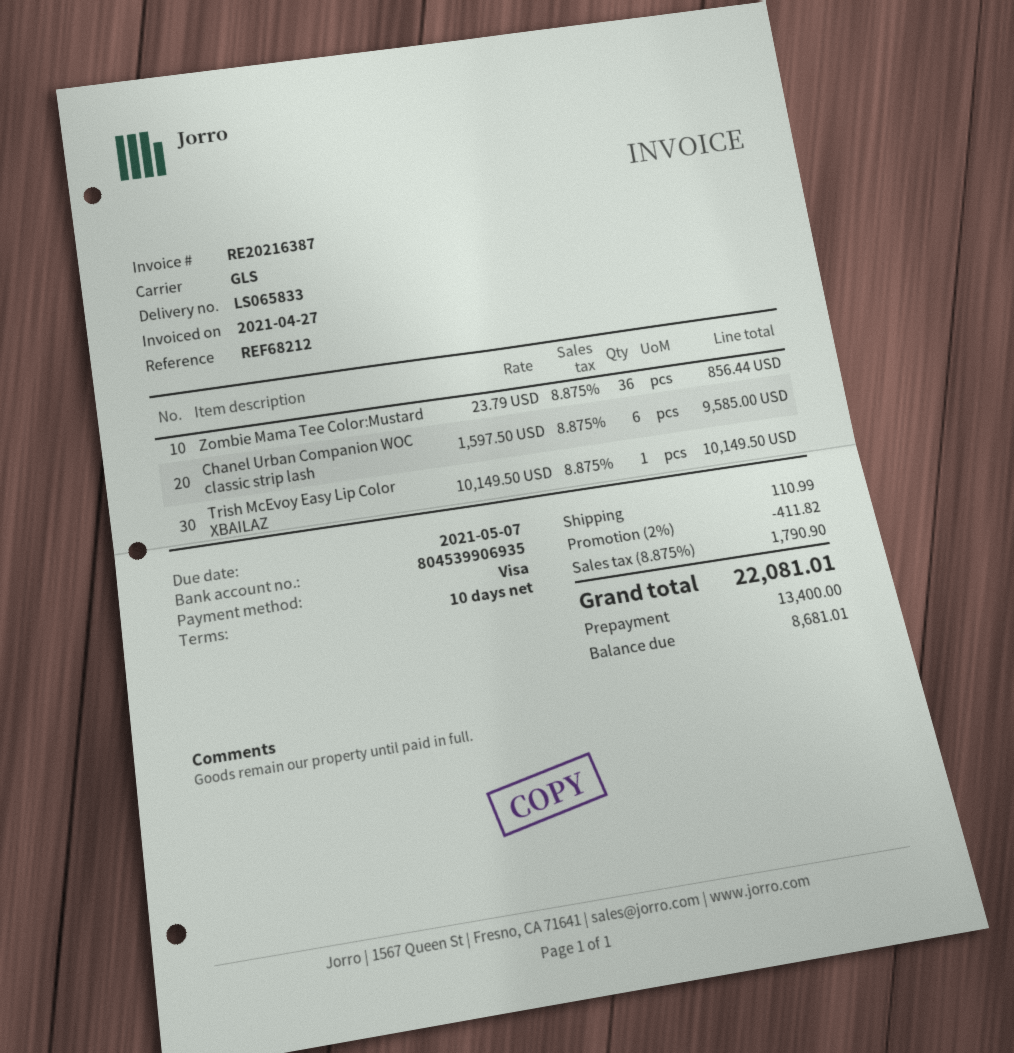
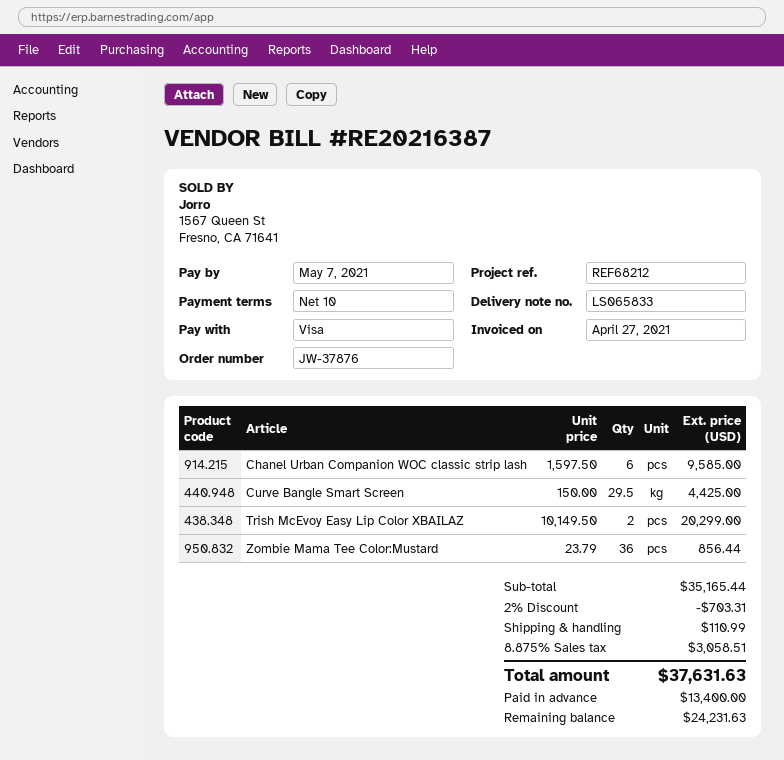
Trish McEvoy Easy Lip Color XBAILAZ: 1 x 10149.50 = 10149.50 -> 2 x 10149.50 = 20299.00
Curve Bangle Smart Screen: none -> 29.5 x 150.00 = 4425.00
discount: 2% = 411.82 -> 2% = 703.31
tax: 8.875% = 1790.90 -> 8.875% = 3058.51
total: 22081.01 -> 37631.63
balance: 8681.01 -> 24231.63

